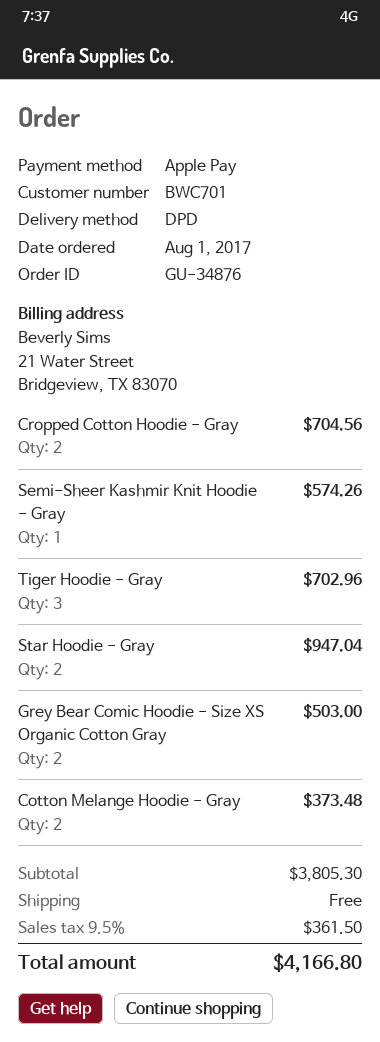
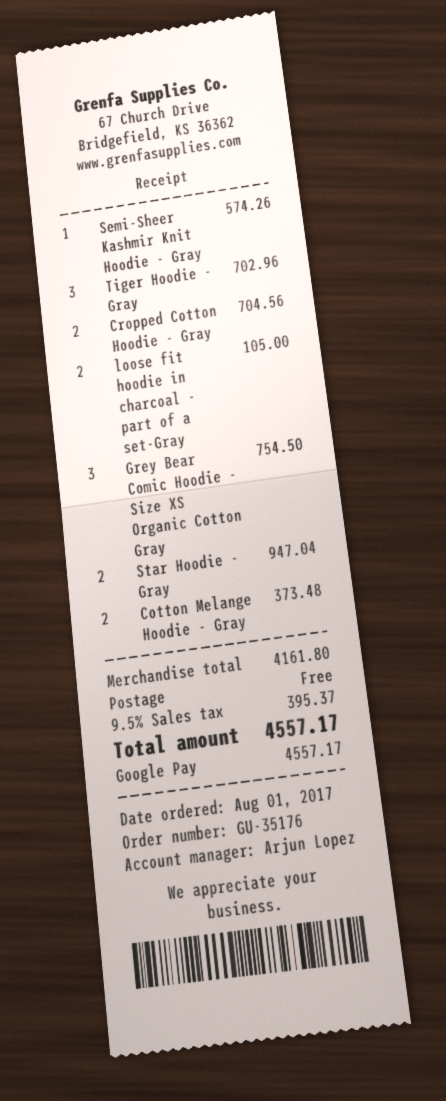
order number: GU-34876 -> GU-35176
payment method: Apple Pay -> Google Pay
Grey Bear Comic Hoodie - Size XS Organic Cotton Gray: 2 for 503.00 -> 3 for 754.50
loose fit hoodie in charcoal - part of a set-Gray: none -> 2 for 105.00
subtotal: 3805.30 -> 4161.80
tax: 9.5% = 361.50 -> 9.5% = 395.37
total: 4166.80 -> 4557.17

